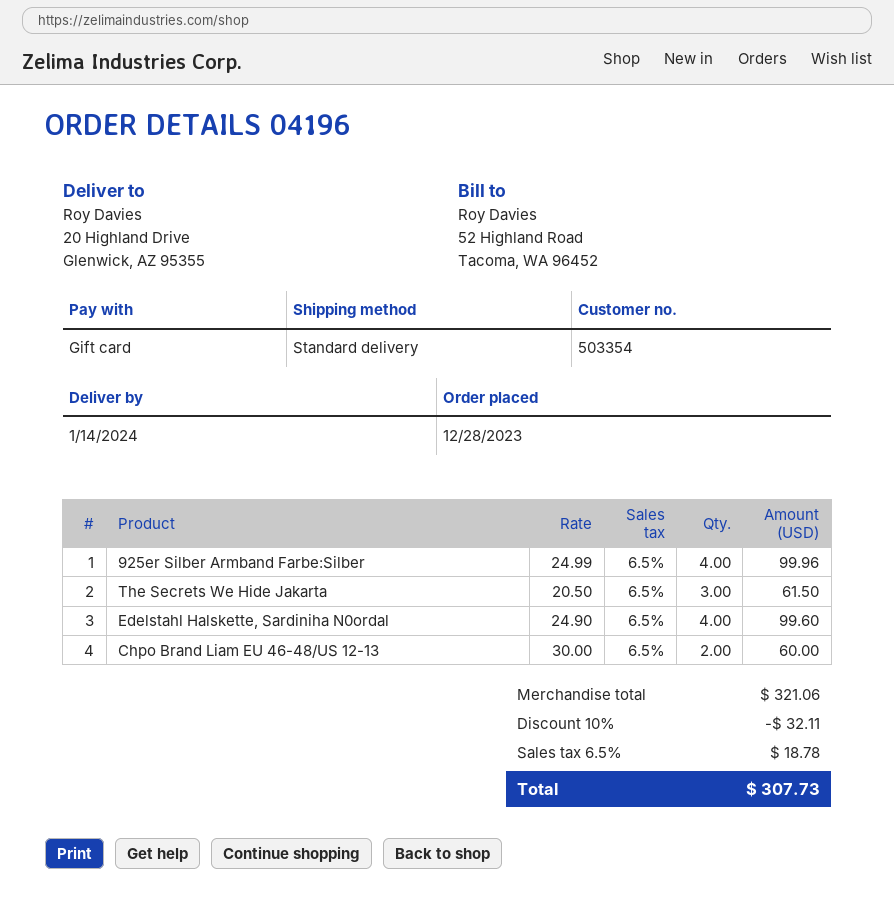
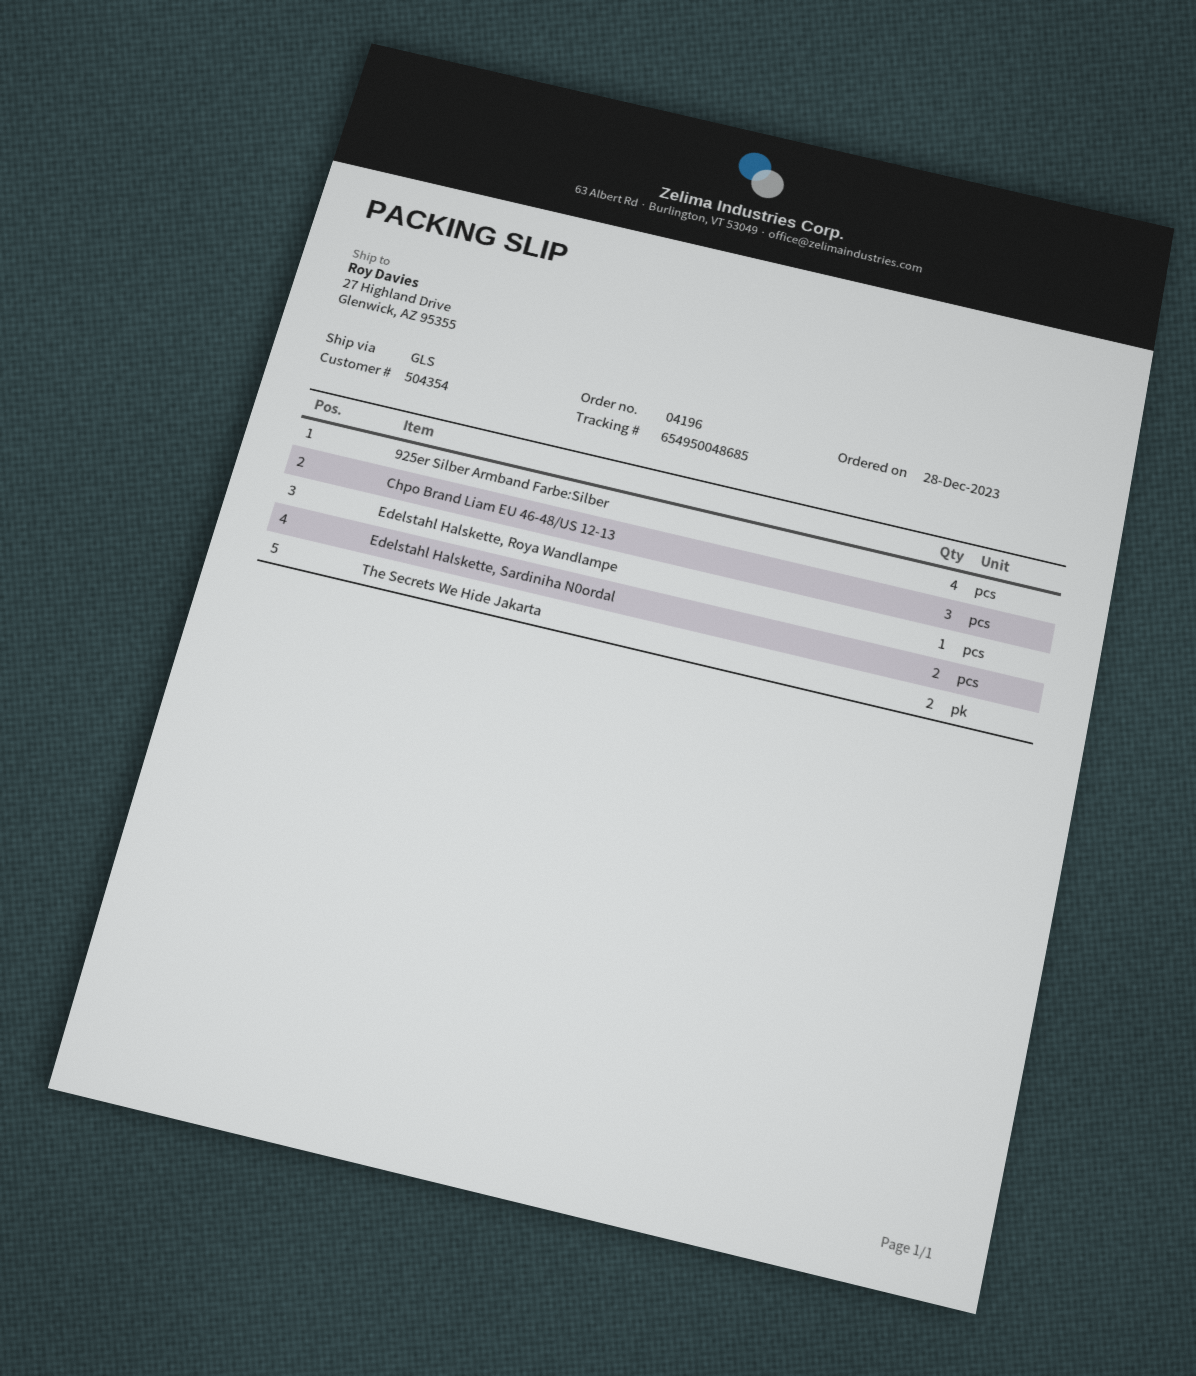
customer number: 503354 -> 504354
shipping method: standard -> GLS
ship to: 20 Highland Drive, Glenwick, AZ 95355 -> 27 Highland Drive, Glenwick, AZ 95355
The Secrets We Hide Jakarta: 3 -> 2
Edelstahl Halskette, Sardiniha N0ordal: 4 -> 2
Chpo Brand Liam EU 46-48/US 12-13: 2 -> 3
Edelstahl Halskette, Roya Wandlampe: none -> 1

